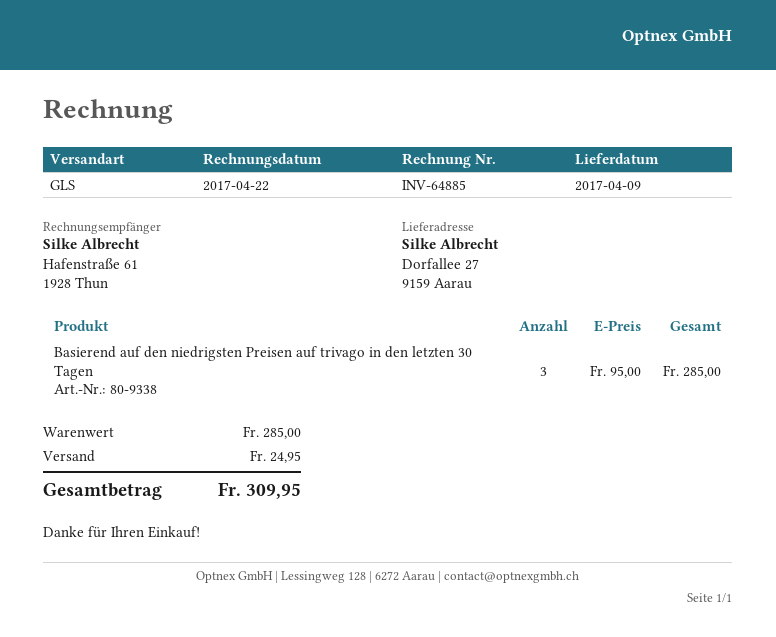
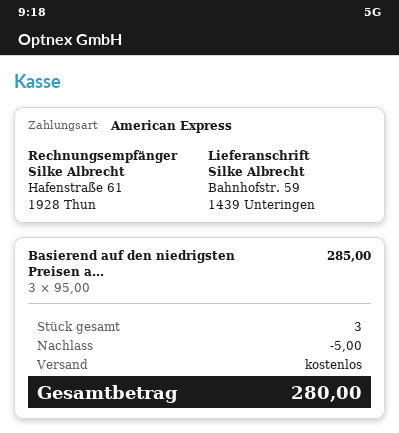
ship to: Dorfallee 27, 9159 Aarau -> Bahnhofstr. 59, 1439 Unteringen
discount: none -> 5.00
shipping: 24.95 -> 0.00
total: 309.95 -> 280.00

